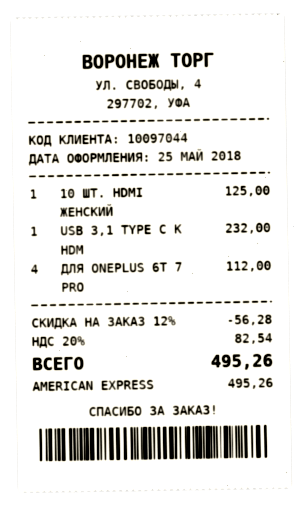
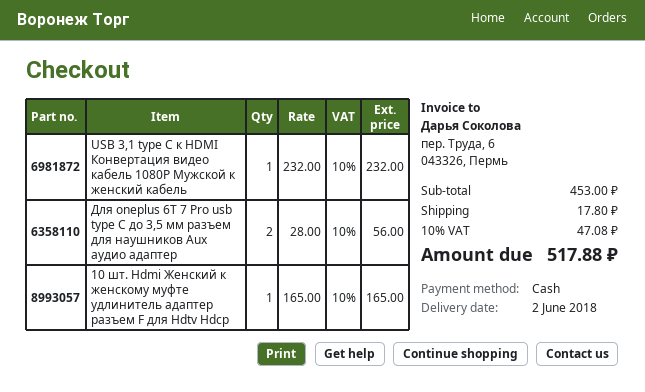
payment method: American Express -> cash
10 ШТ. HDMI ЖЕНСКИЙ: 1 for 125.00 -> 1 for 165.00
ДЛЯ ONEPLUS 6T 7 PRO: 4 for 112.00 -> 2 for 56.00
discount: 12% = 56.28 -> none
shipping: none -> 17.80
tax: 20% = 82.54 -> 10% = 47.08
total: 495.26 -> 517.88

